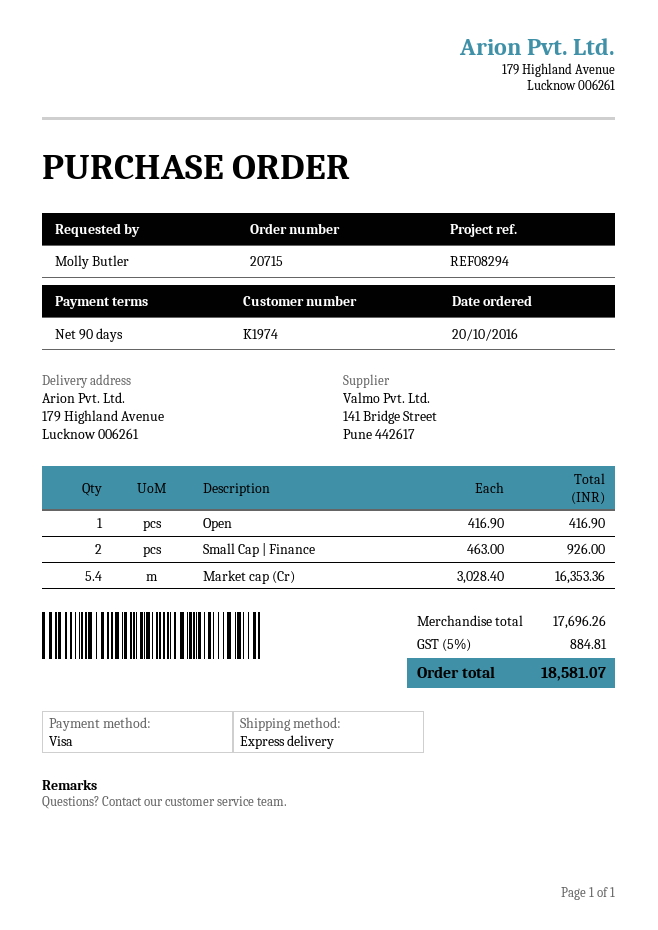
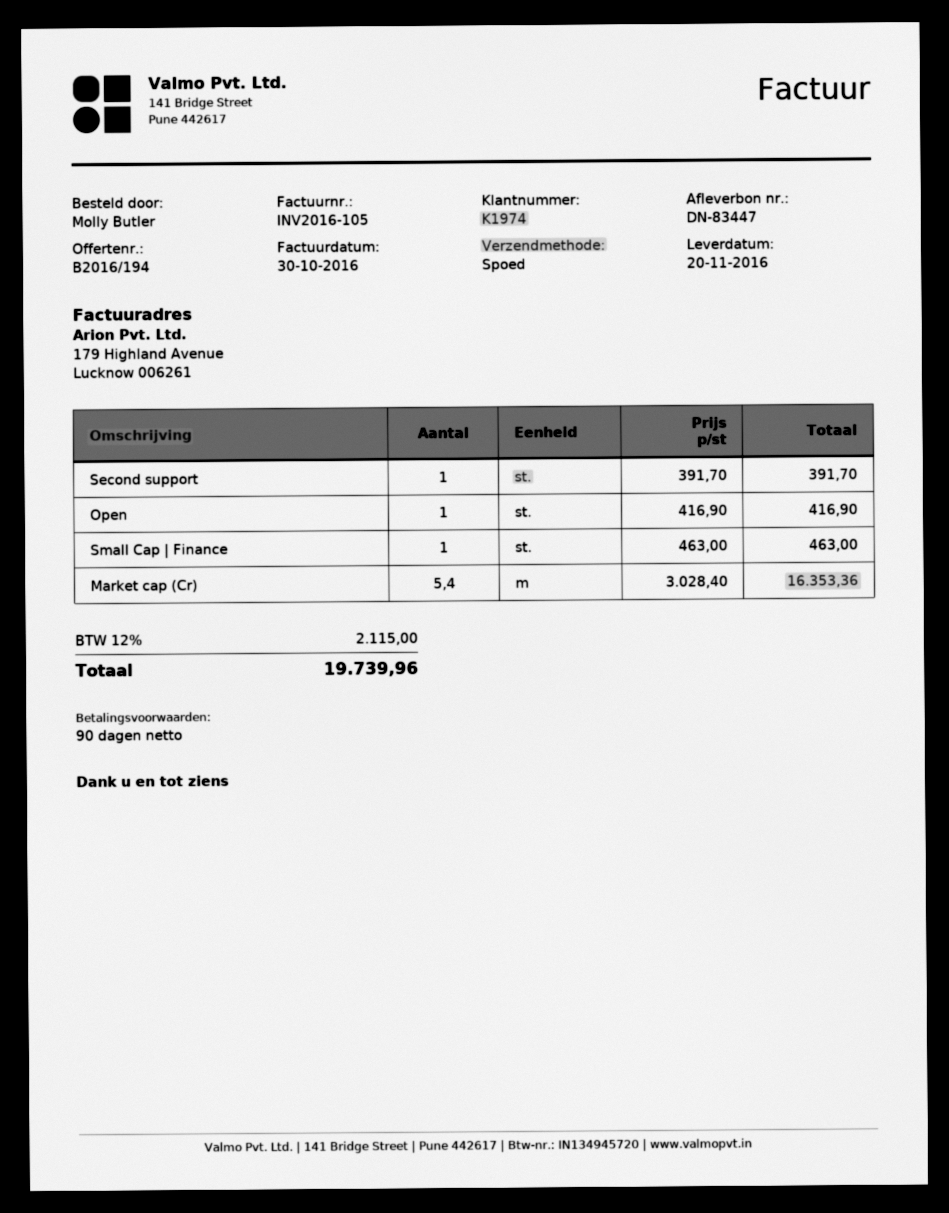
Small Cap | Finance: 2 x 463.00 = 926.00 -> 1 x 463.00 = 463.00
Second support: none -> 1 x 391.70 = 391.70
tax: 5% = 884.81 -> 12% = 2115.00
total: 18581.07 -> 19739.96

